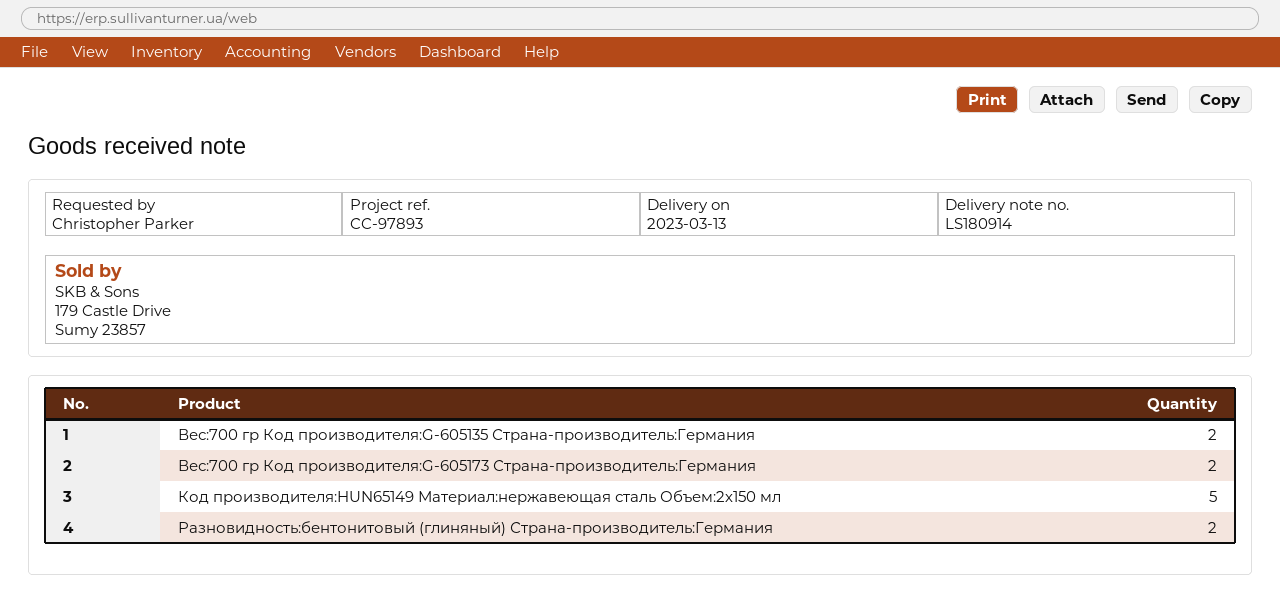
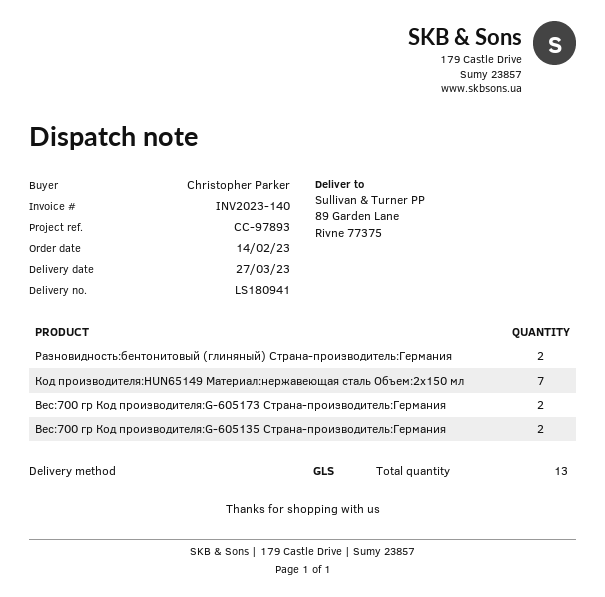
delivery note number: LS180914 -> LS180941
delivery date: 2023-03-13 -> 2023-03-27
Код производителя:HUN65149 Материал:нержавеющая сталь Объем:2х150 мл: 5 -> 7

